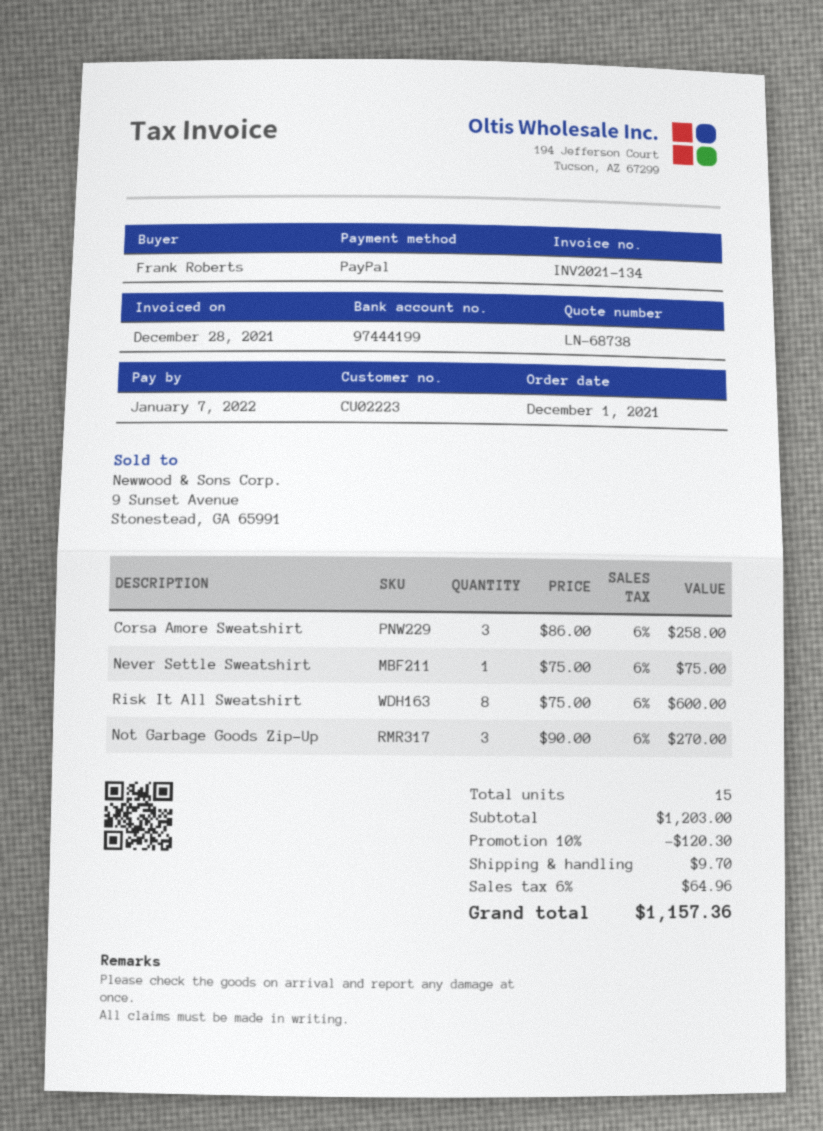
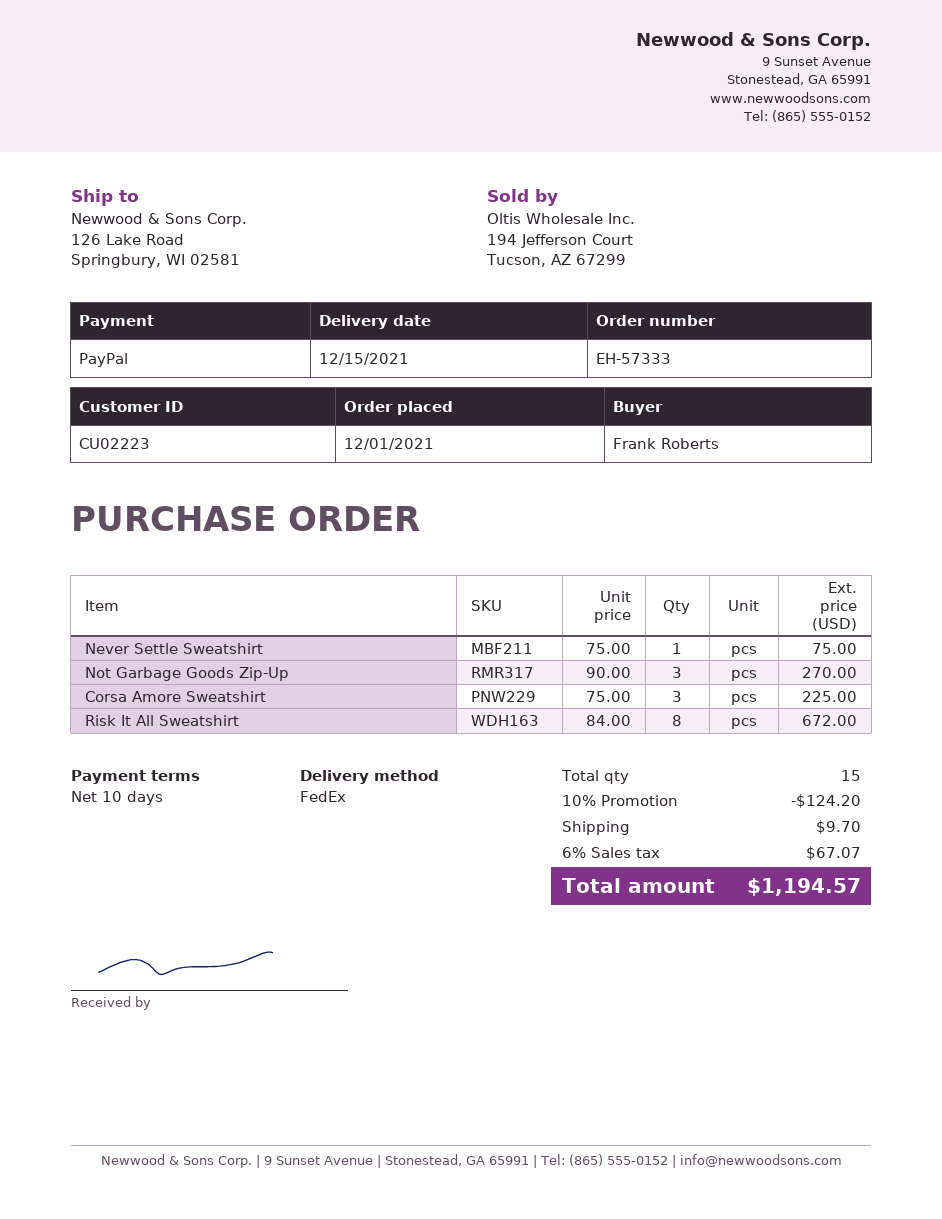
Corsa Amore Sweatshirt: 3 x 86.00 = 258.00 -> 3 x 75.00 = 225.00
Risk It All Sweatshirt: 8 x 75.00 = 600.00 -> 8 x 84.00 = 672.00
discount: 10% = 120.30 -> 10% = 124.20
tax: 6% = 64.96 -> 6% = 67.07
total: 1157.36 -> 1194.57

